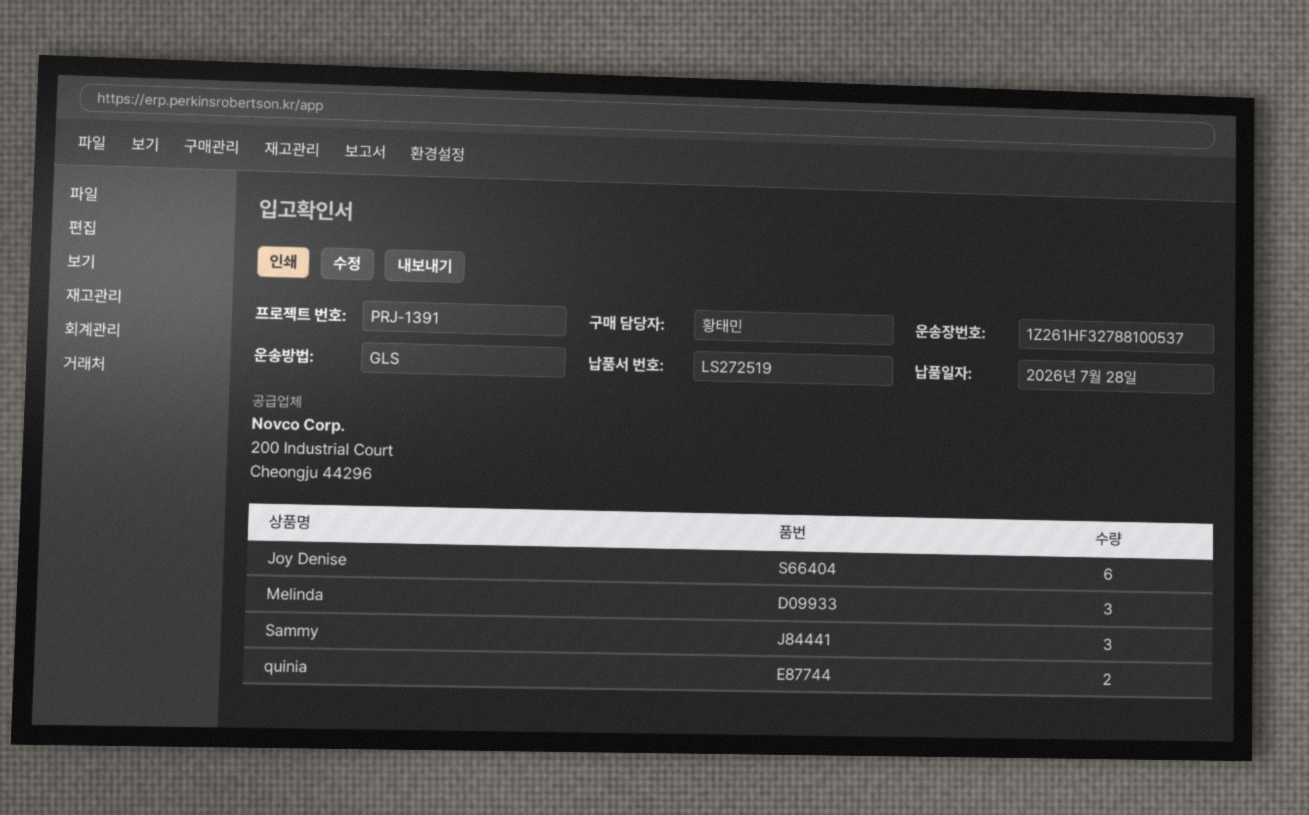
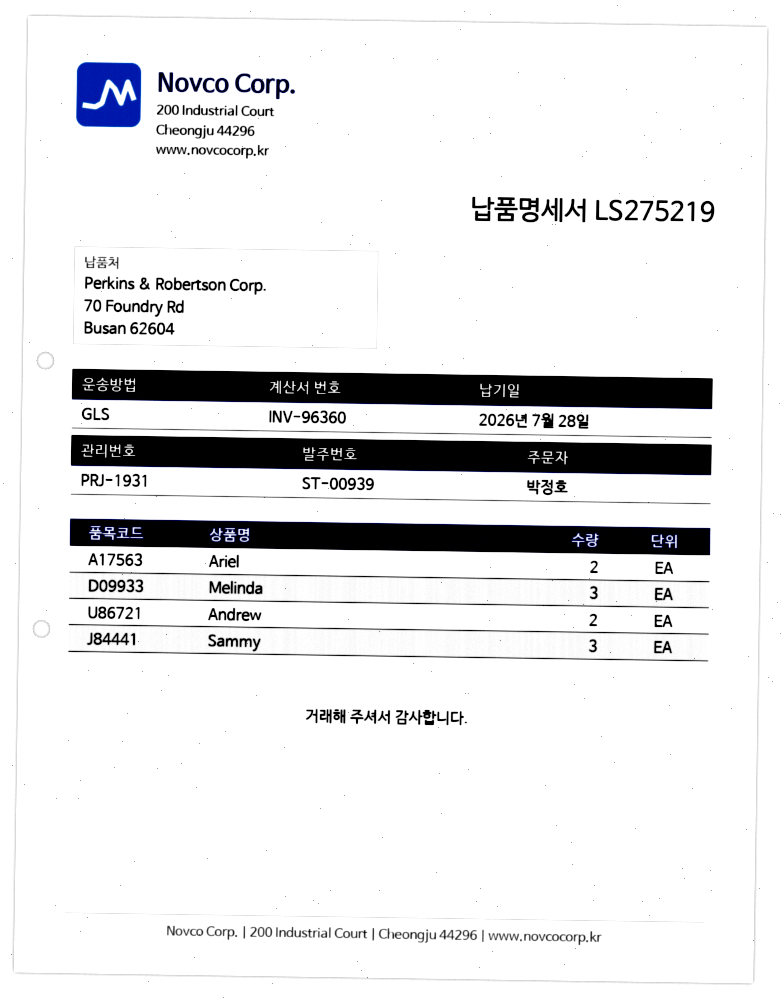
delivery note number: LS272519 -> LS275219
reference: PRJ-1391 -> PRJ-1931
ordered by: 황태민 -> 박정호
Joy Denise: 6 -> none
quinia: 2 -> none
Ariel: none -> 2
Andrew: none -> 2

